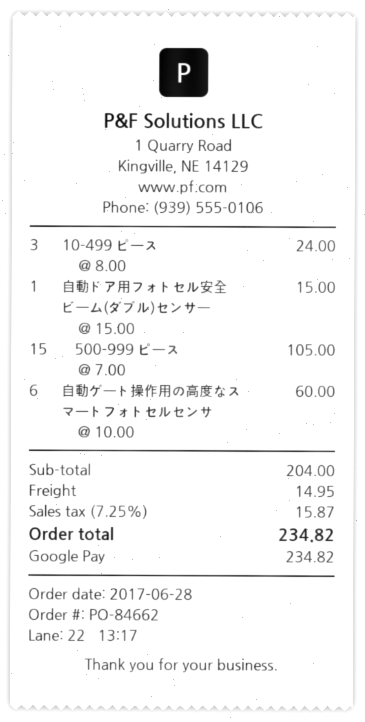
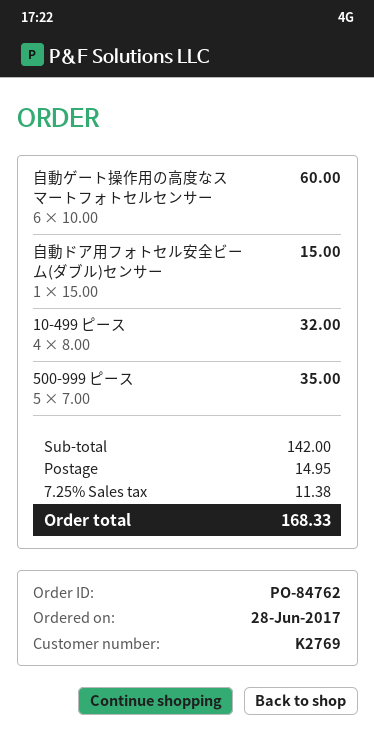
order number: PO-84662 -> PO-84762
10-499 ピース: 3 x 8.00 = 24.00 -> 4 x 8.00 = 32.00
500-999 ピース: 15 x 7.00 = 105.00 -> 5 x 7.00 = 35.00
subtotal: 204.00 -> 142.00
tax: 7.25% = 15.87 -> 7.25% = 11.38
total: 234.82 -> 168.33

